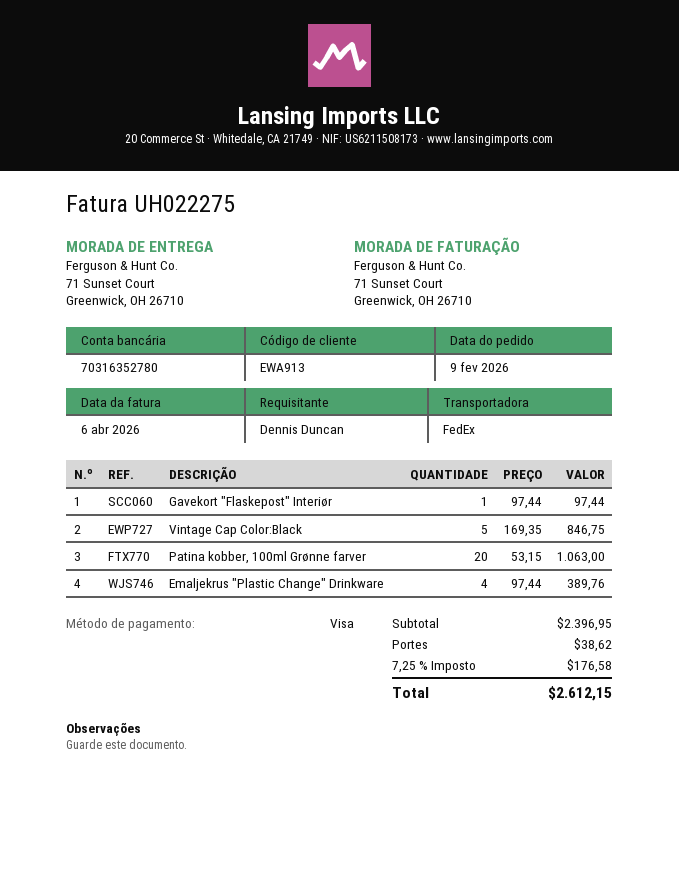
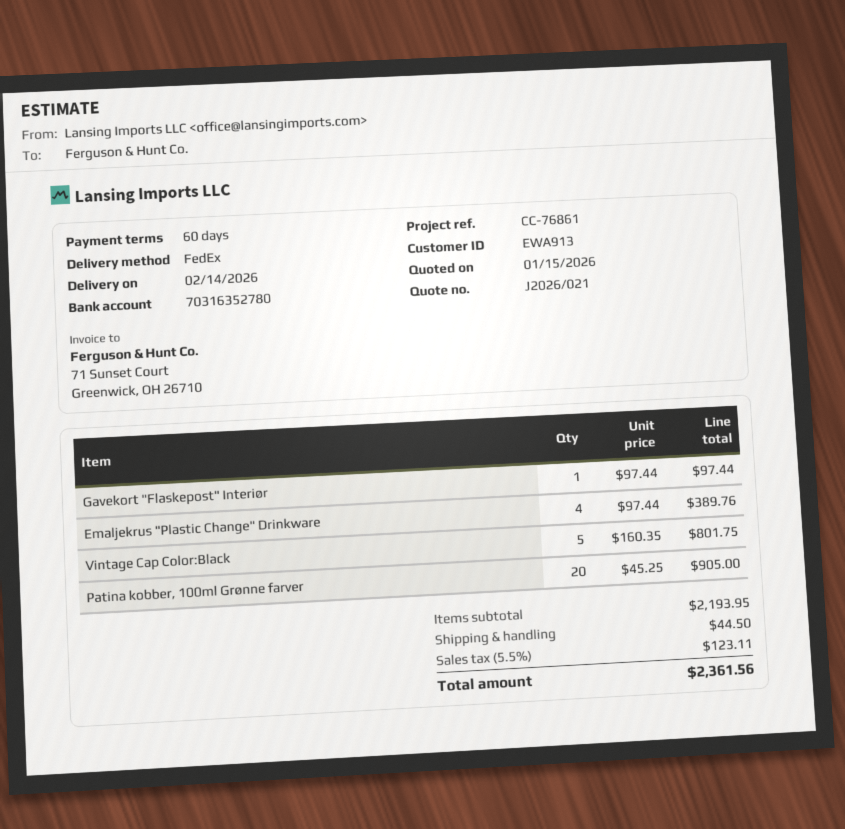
Vintage Cap Color:Black: 5 x 169.35 = 846.75 -> 5 x 160.35 = 801.75
Patina kobber, 100ml Grønne farver: 20 x 53.15 = 1063.00 -> 20 x 45.25 = 905.00
subtotal: 2396.95 -> 2193.95
shipping: 38.62 -> 44.50
tax: 7.25% = 176.58 -> 5.5% = 123.11
total: 2612.15 -> 2361.56

